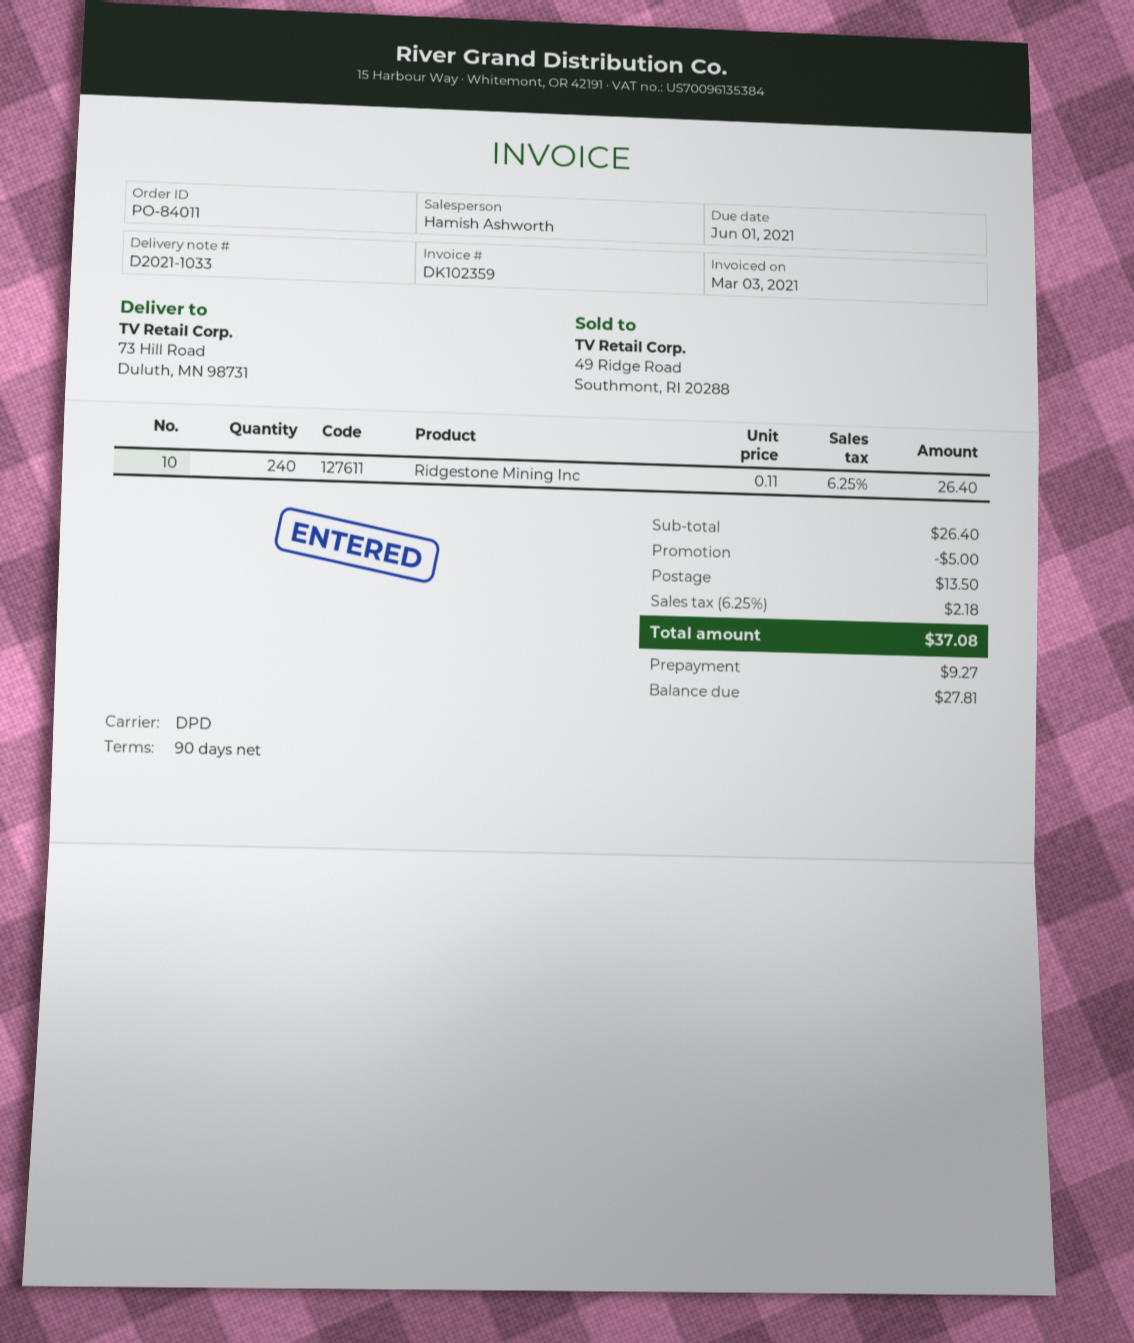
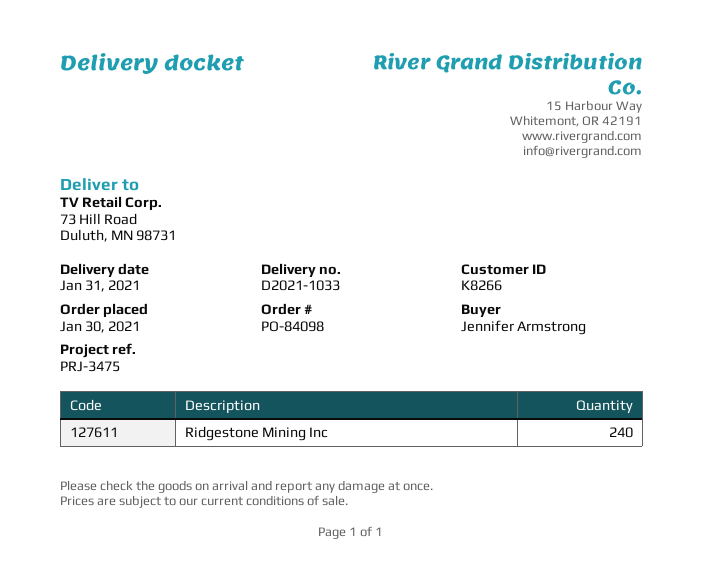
order number: PO-84011 -> PO-84098

